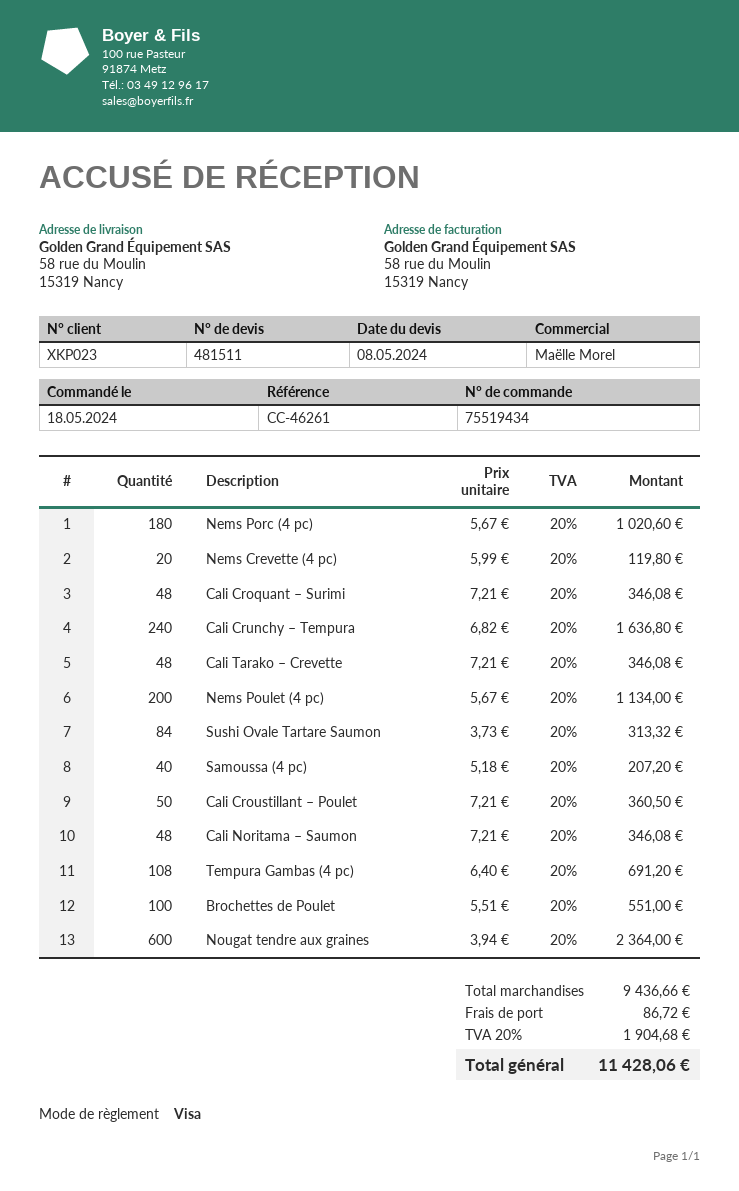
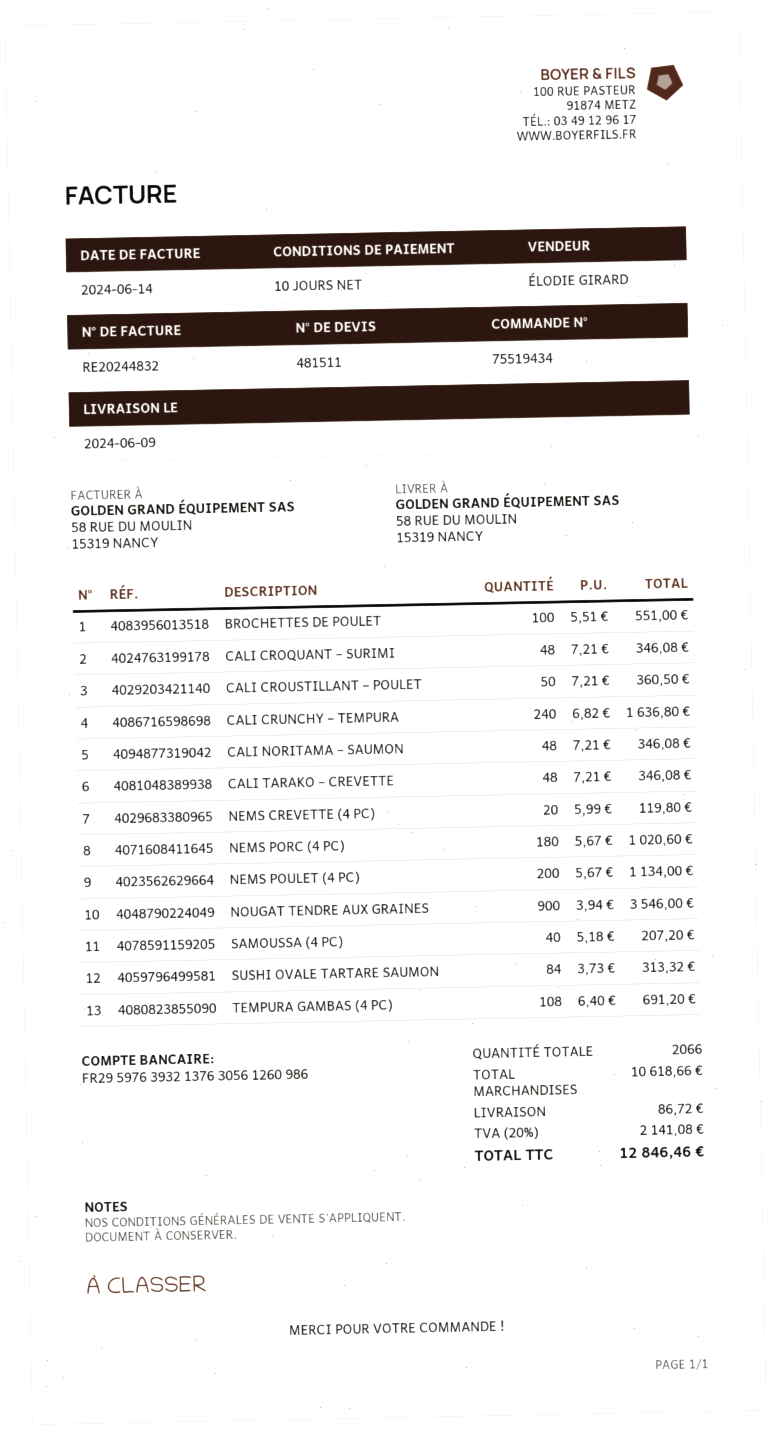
sales rep: Maëlle Morel -> ÉLODIE GIRARD
Nougat tendre aux graines: 600 x 3.94 = 2364.00 -> 900 x 3.94 = 3546.00
subtotal: 9436.66 -> 10618.66
tax: 20% = 1904.68 -> 20% = 2141.08
total: 11428.06 -> 12846.46

